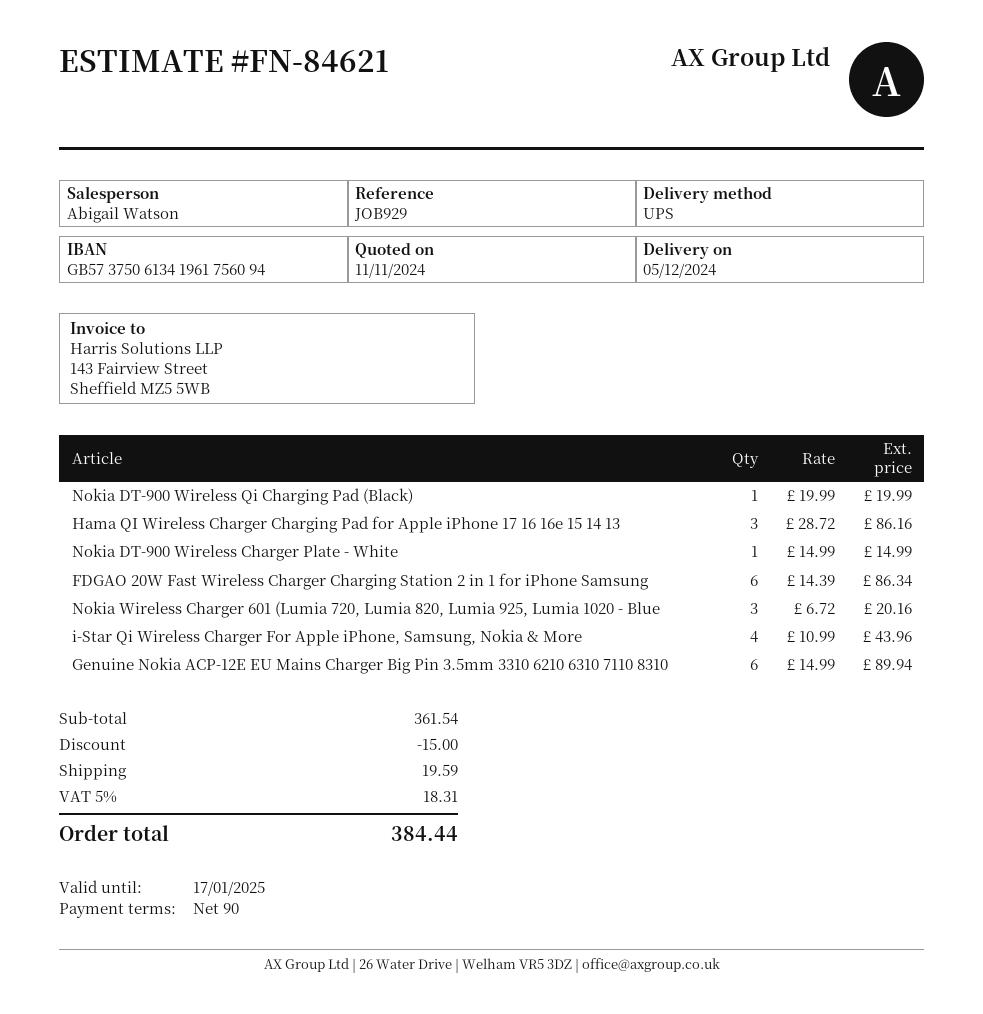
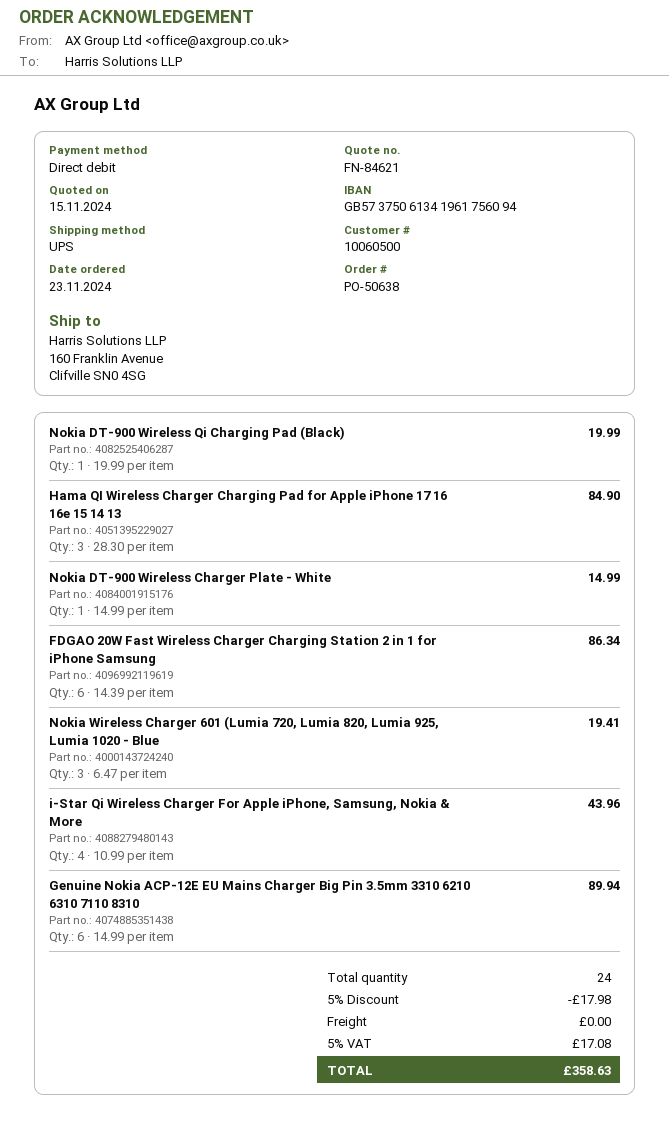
quote date: 2024-11-11 -> 2024-11-15
Hama QI Wireless Charger Charging Pad for Apple iPhone 17 16 16e 15 14 13: 3 x 28.72 = 86.16 -> 3 x 28.30 = 84.90
Nokia Wireless Charger 601 (Lumia 720, Lumia 820, Lumia 925, Lumia 1020 - Blue: 3 x 6.72 = 20.16 -> 3 x 6.47 = 19.41
discount: 15.00 -> 17.98
shipping: 19.59 -> 0.00
tax: 5% = 18.31 -> 5% = 17.08
total: 384.44 -> 358.63

